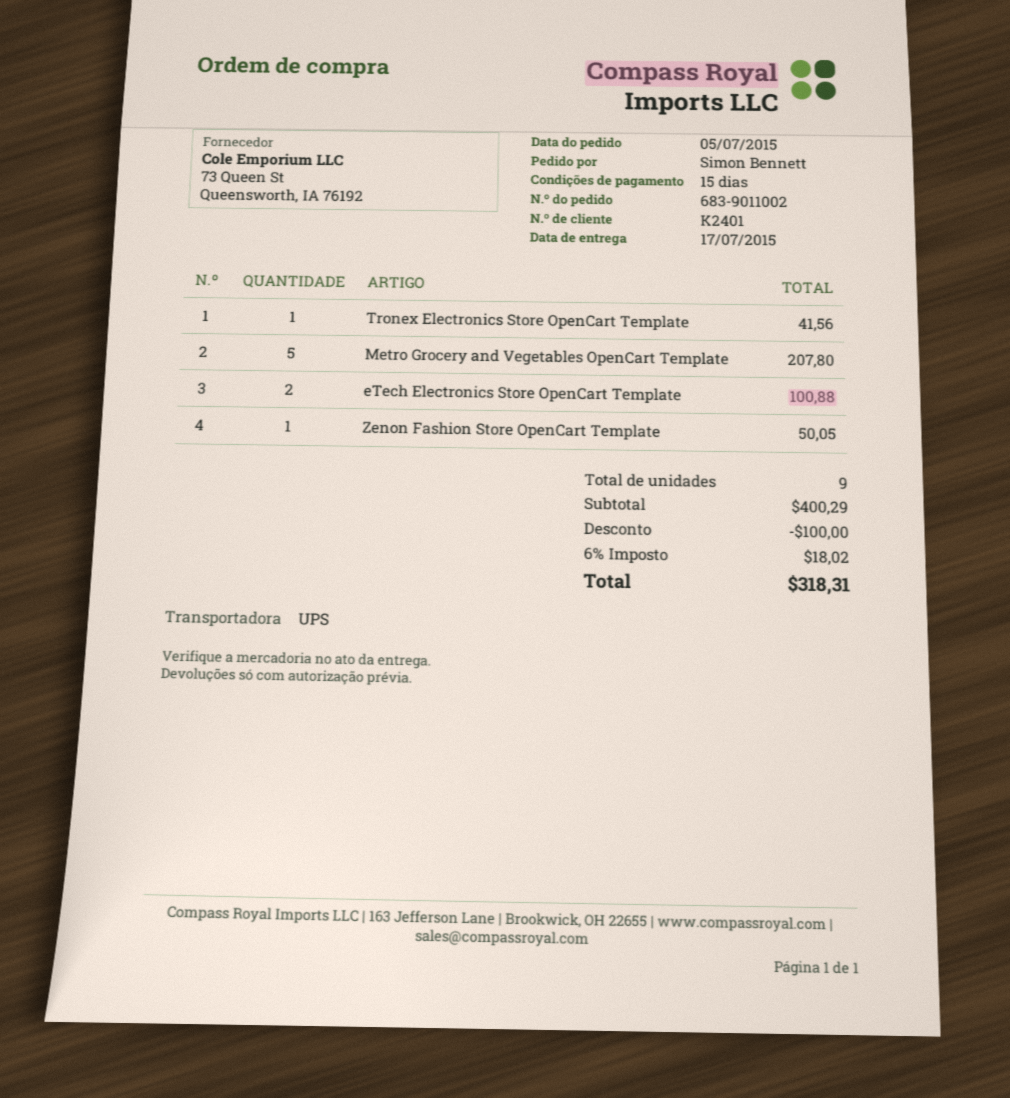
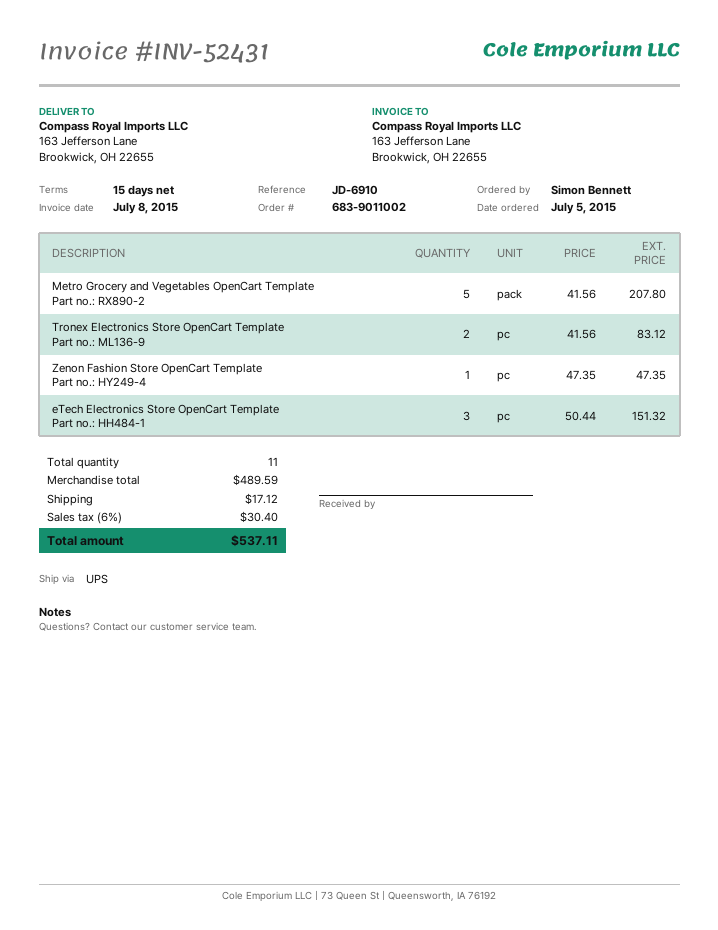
Tronex Electronics Store OpenCart Template: 1 for 41.56 -> 2 for 83.12
eTech Electronics Store OpenCart Template: 2 for 100.88 -> 3 for 151.32
Zenon Fashion Store OpenCart Template: 1 for 50.05 -> 1 for 47.35
total quantity: 9 -> 11
subtotal: 400.29 -> 489.59
discount: 100.00 -> none
shipping: none -> 17.12
tax: 6% = 18.02 -> 6% = 30.40
total: 318.31 -> 537.11

